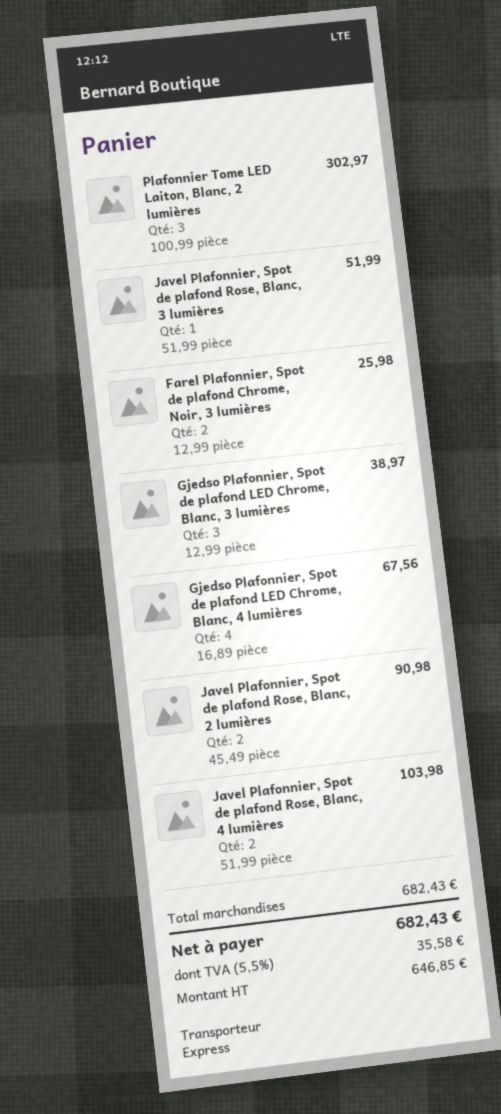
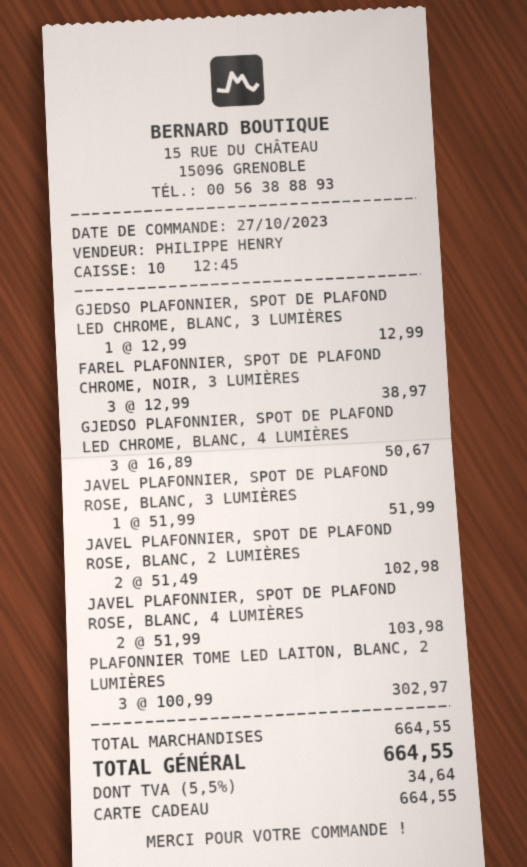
Farel Plafonnier, Spot de plafond Chrome, Noir, 3 lumières: 2 x 12.99 = 25.98 -> 3 x 12.99 = 38.97
Gjedso Plafonnier, Spot de plafond LED Chrome, Blanc, 3 lumières: 3 x 12.99 = 38.97 -> 1 x 12.99 = 12.99
Gjedso Plafonnier, Spot de plafond LED Chrome, Blanc, 4 lumières: 4 x 16.89 = 67.56 -> 3 x 16.89 = 50.67
Javel Plafonnier, Spot de plafond Rose, Blanc, 2 lumières: 2 x 45.49 = 90.98 -> 2 x 51.49 = 102.98
subtotal: 682.43 -> 664.55
tax: 5.5% = 35.58 -> 5.5% = 34.64
total: 682.43 -> 664.55

